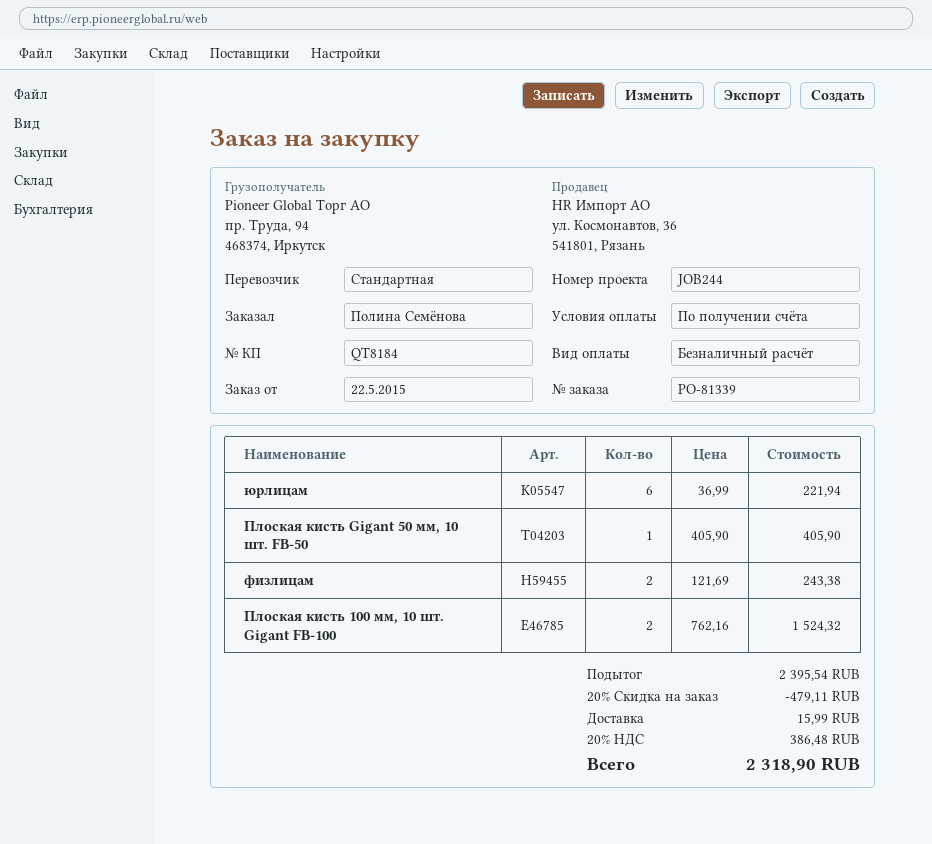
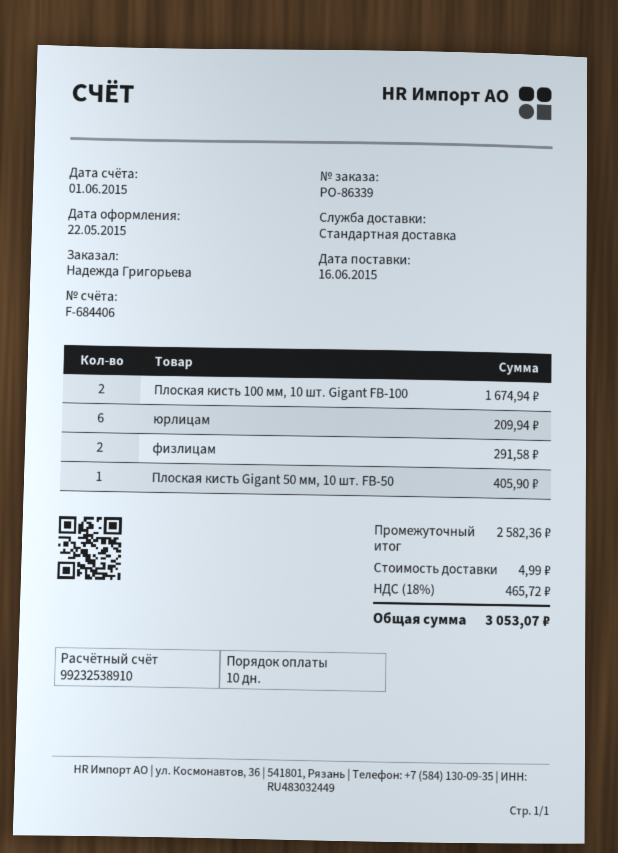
order number: PO-81339 -> PO-86339
payment terms: on receipt -> 10 days
ordered by: Полина Семёнова -> Надежда Григорьева
юрлицам: 6 for 221.94 -> 6 for 209.94
физлицам: 2 for 243.38 -> 2 for 291.58
Плоская кисть 100 мм, 10 шт. Gigant FB-100: 2 for 1524.32 -> 2 for 1674.94
subtotal: 2395.54 -> 2582.36
discount: 20% = 479.11 -> none
shipping: 15.99 -> 4.99
tax: 20% = 386.48 -> 18% = 465.72
total: 2318.90 -> 3053.07

